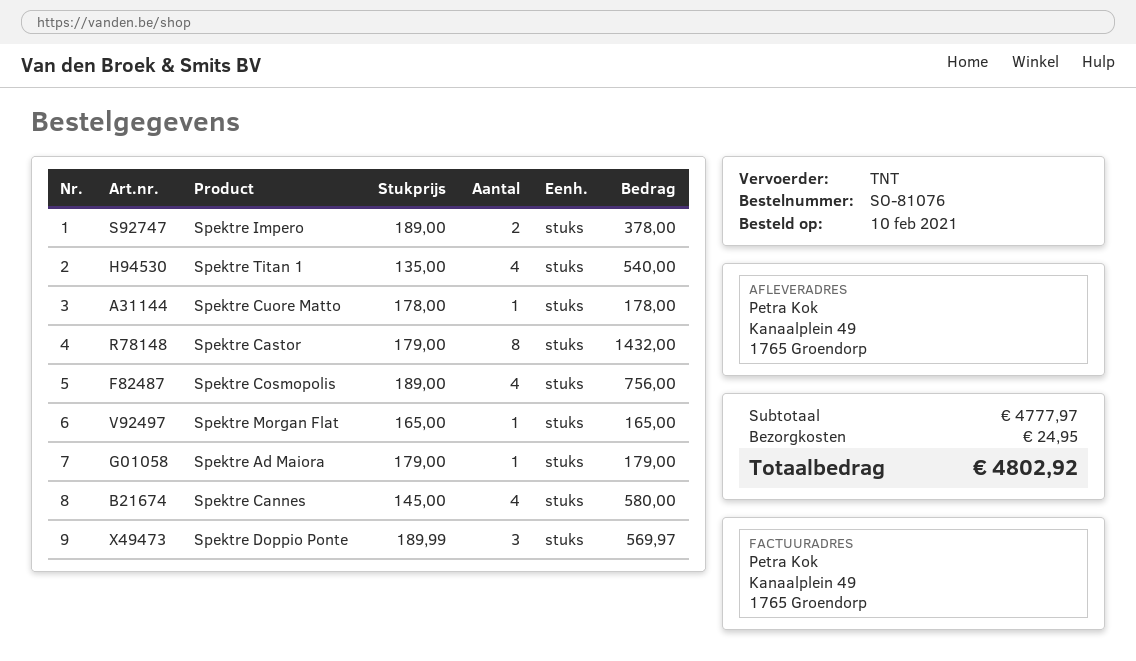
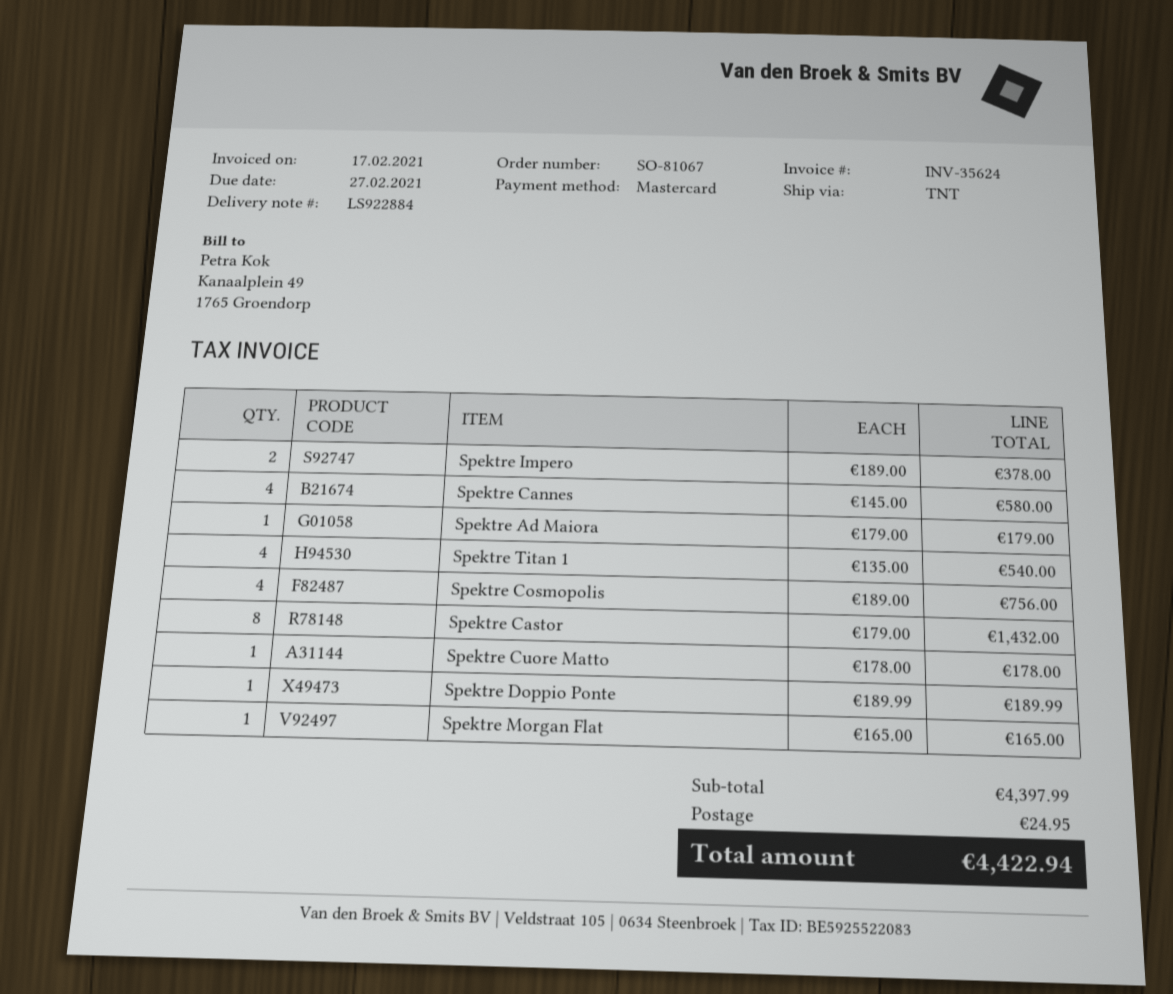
order number: SO-81076 -> SO-81067
Spektre Doppio Ponte: 3 x 189.99 = 569.97 -> 1 x 189.99 = 189.99
subtotal: 4777.97 -> 4397.99
total: 4802.92 -> 4422.94

